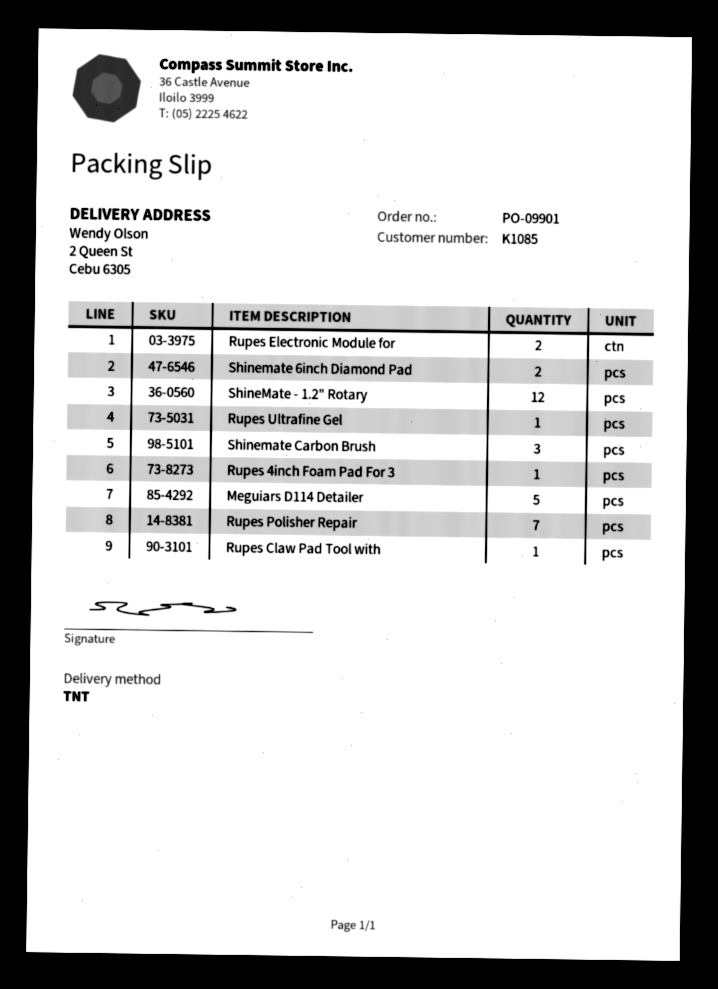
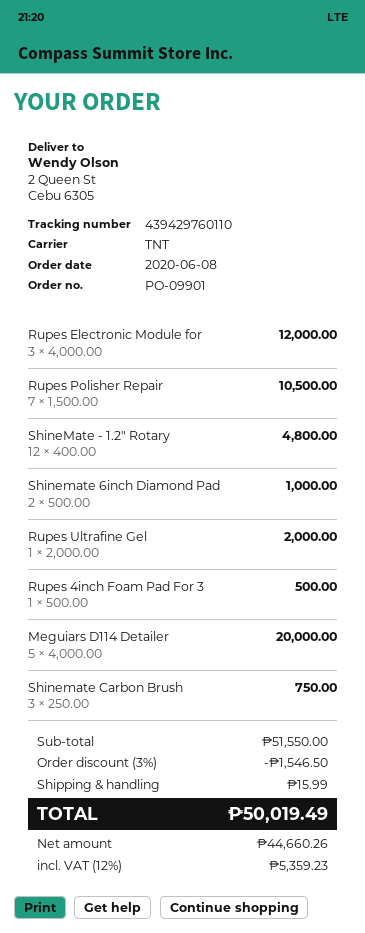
Rupes Electronic Module for: 2 -> 3
Rupes Claw Pad Tool with: 1 -> none

